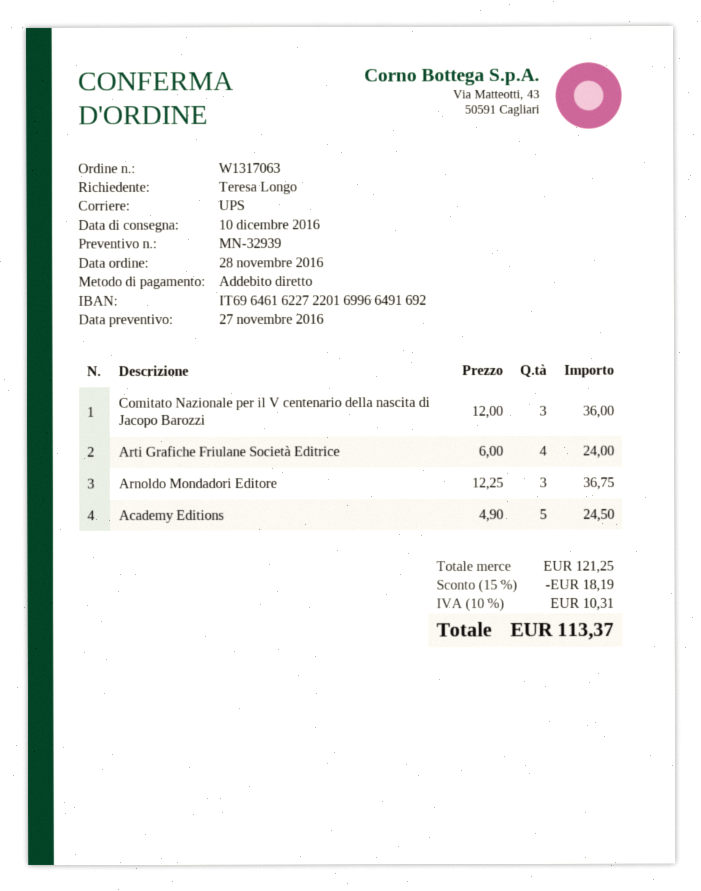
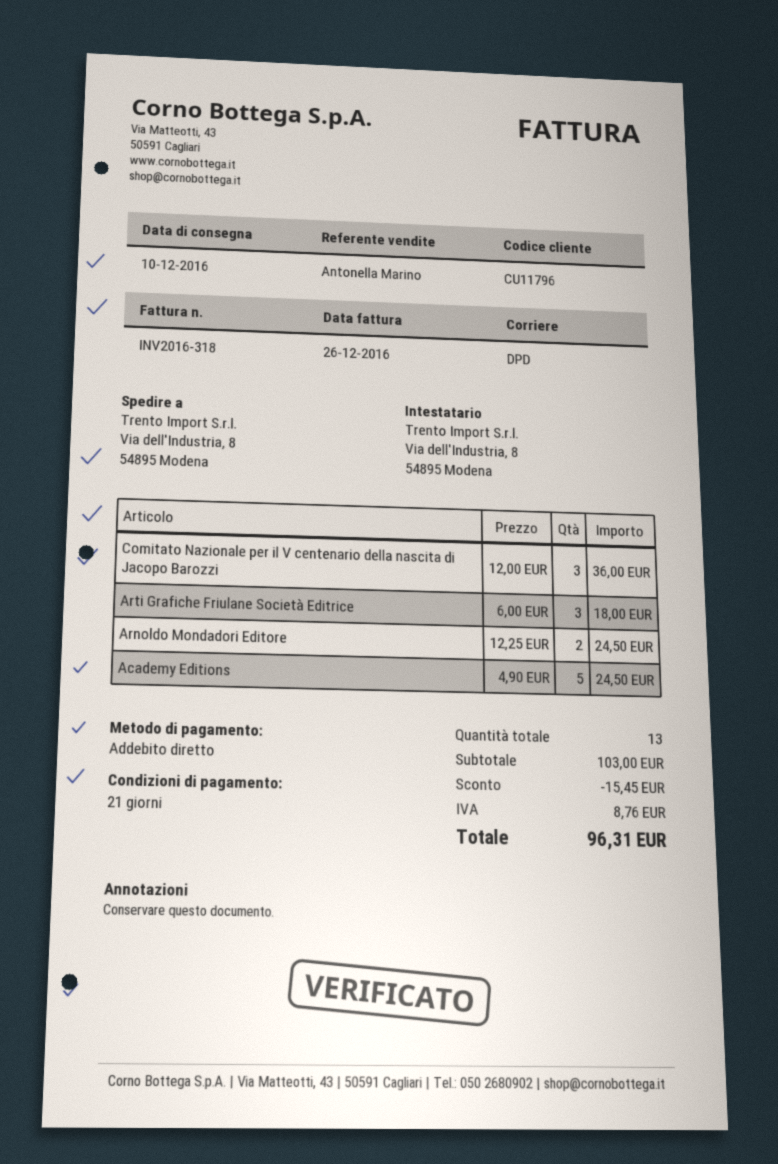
shipping method: UPS -> DPD
Arti Grafiche Friulane Società Editrice: 4 x 6.00 = 24.00 -> 3 x 6.00 = 18.00
Arnoldo Mondadori Editore: 3 x 12.25 = 36.75 -> 2 x 12.25 = 24.50
subtotal: 121.25 -> 103.00
discount: 18.19 -> 15.45
tax: 10.31 -> 8.76
total: 113.37 -> 96.31

